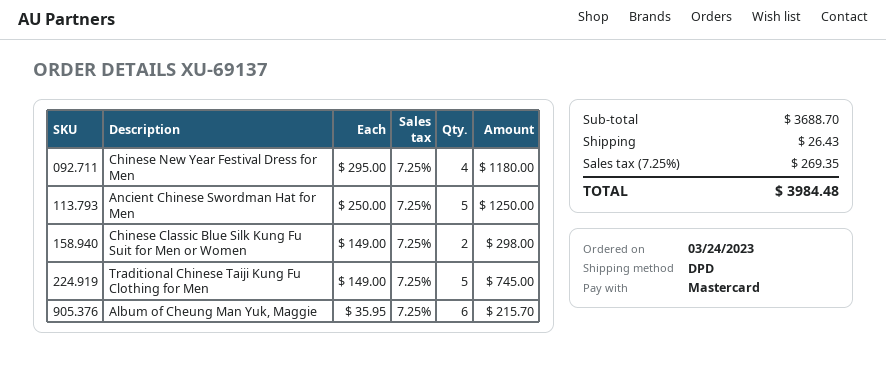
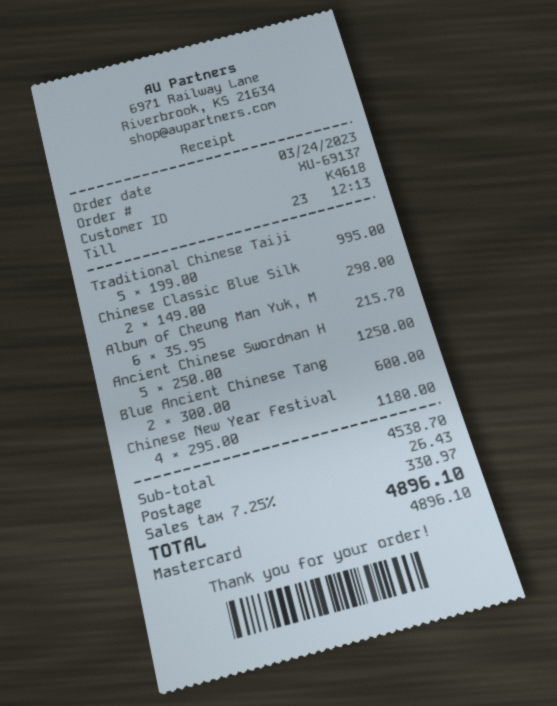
Traditional Chinese Taiji Kung Fu Clothing for Men: 5 x 149.00 = 745.00 -> 5 x 199.00 = 995.00
Blue Ancient Chinese Tang: none -> 2 x 300.00 = 600.00
subtotal: 3688.70 -> 4538.70
tax: 7.25% = 269.35 -> 7.25% = 330.97
total: 3984.48 -> 4896.10

